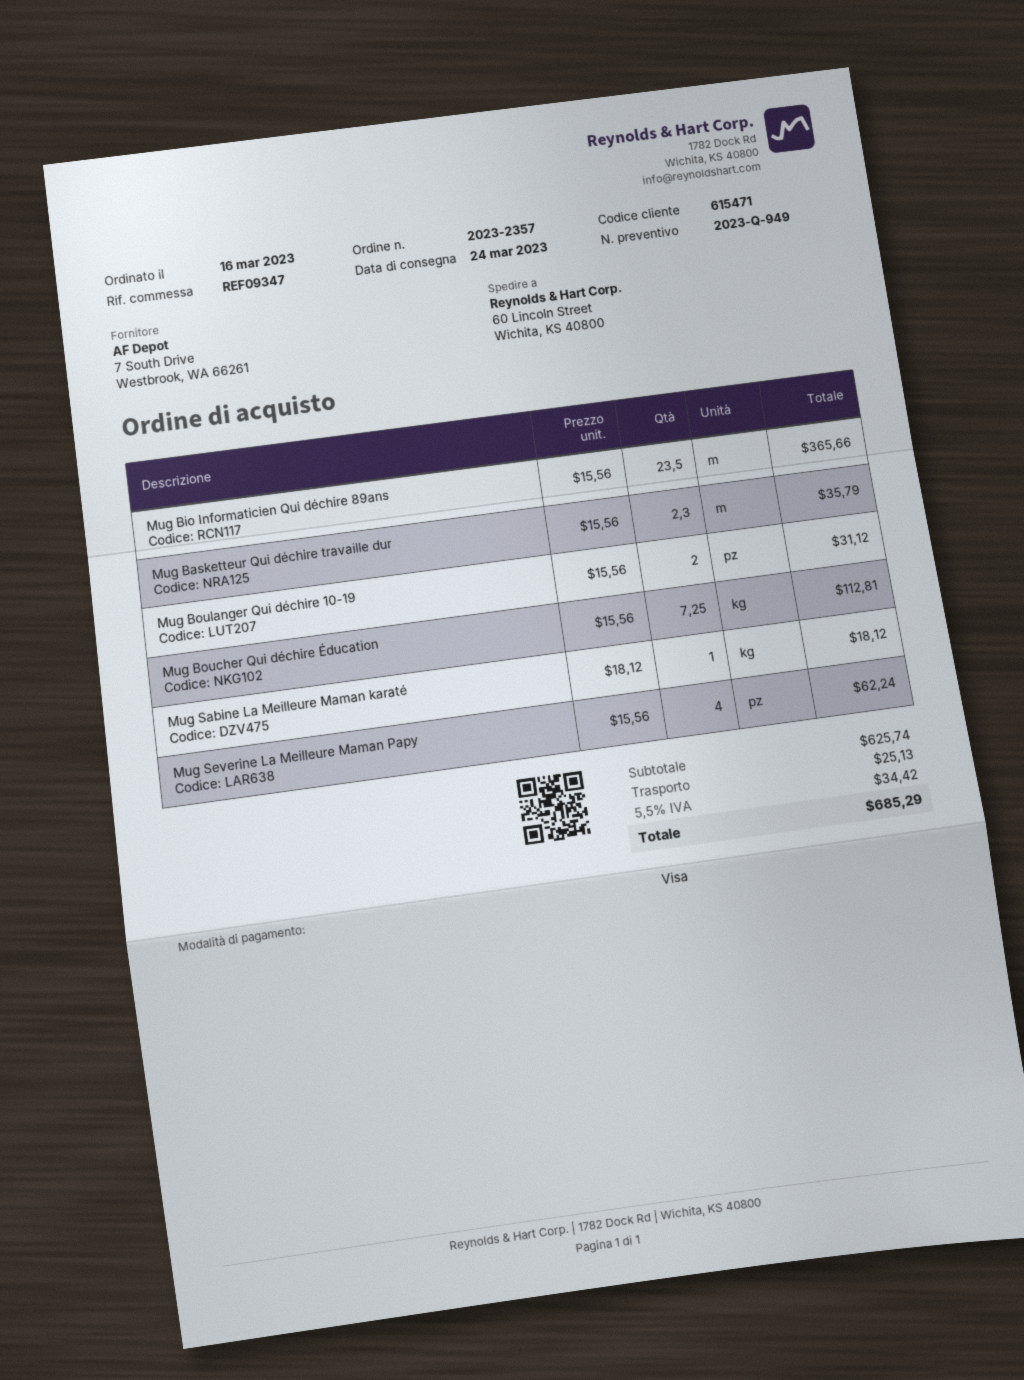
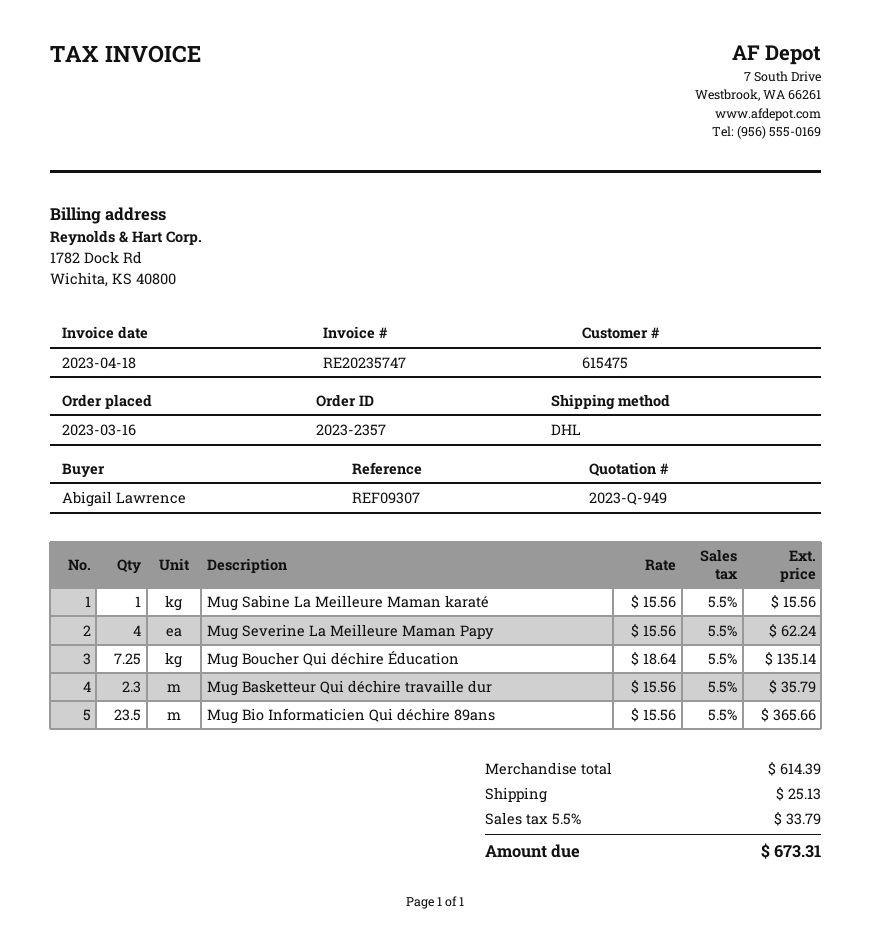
customer number: 615471 -> 615475
reference: REF09347 -> REF09307
Mug Boulanger Qui déchire 10-19: 2 x 15.56 = 31.12 -> none
Mug Boucher Qui déchire Éducation: 7.25 x 15.56 = 112.81 -> 7.25 x 18.64 = 135.14
Mug Sabine La Meilleure Maman karaté: 1 x 18.12 = 18.12 -> 1 x 15.56 = 15.56
subtotal: 625.74 -> 614.39
tax: 5.5% = 34.42 -> 5.5% = 33.79
total: 685.29 -> 673.31

